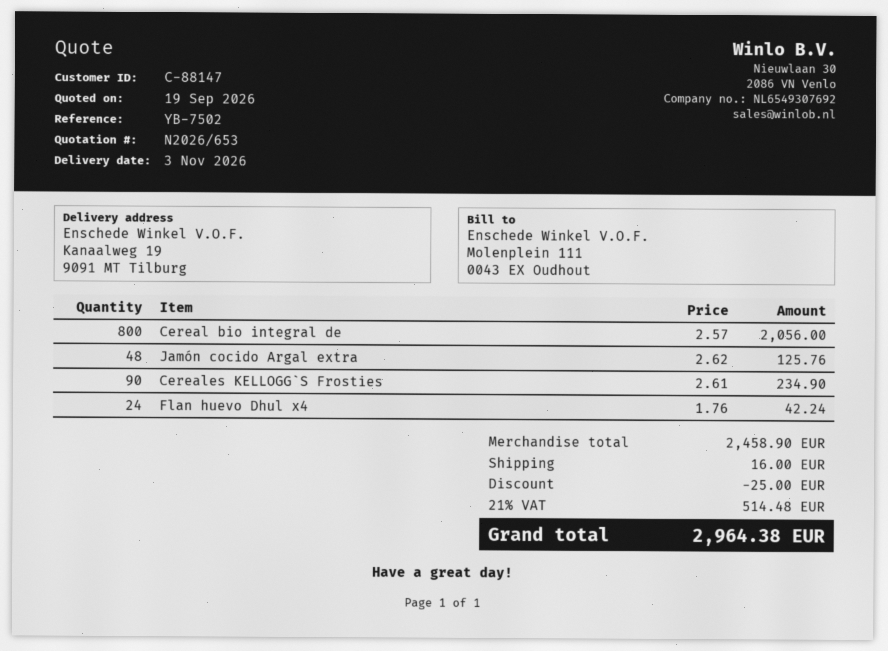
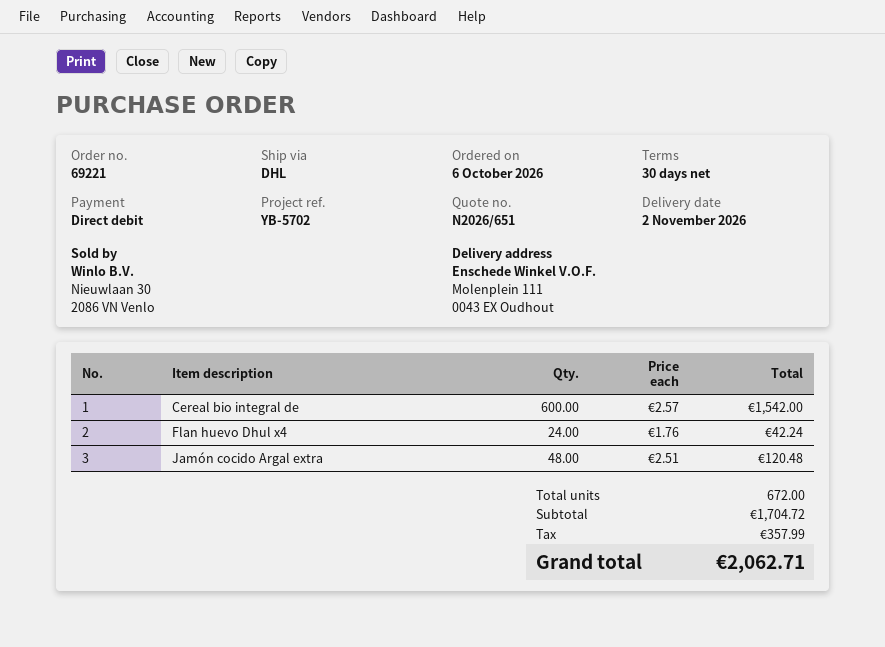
quote number: N2026/653 -> N2026/651
delivery date: 2026-11-03 -> 2026-11-02
reference: YB-7502 -> YB-5702
ship to: Kanaalweg 19, 9091 MT Tilburg -> Molenplein 111, 0043 EX Oudhout
Cereal bio integral de: 800 x 2.57 = 2056.00 -> 600 x 2.57 = 1542.00
Jamón cocido Argal extra: 48 x 2.62 = 125.76 -> 48 x 2.51 = 120.48
Cereales KELLOGG`S Frosties: 90 x 2.61 = 234.90 -> none
subtotal: 2458.90 -> 1704.72
discount: 25.00 -> none
shipping: 16.00 -> none
tax: 514.48 -> 357.99
total: 2964.38 -> 2062.71

